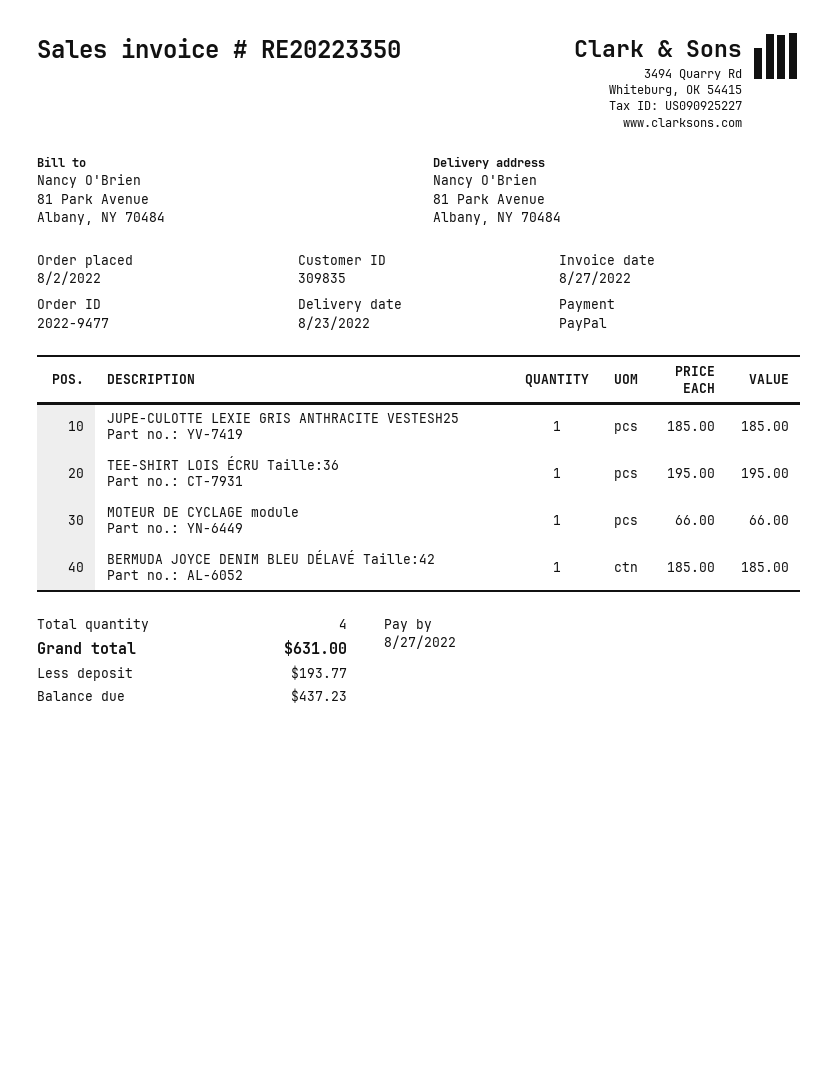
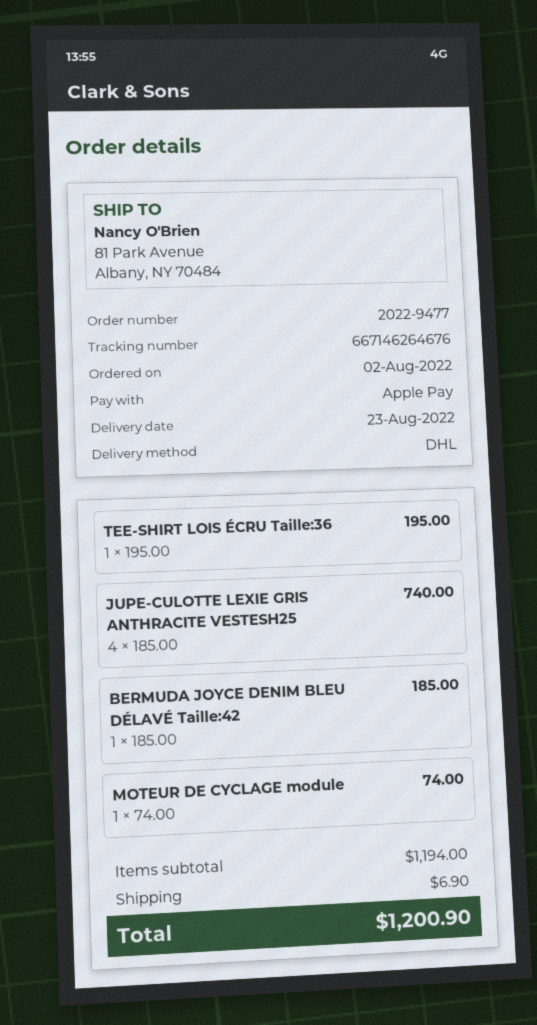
payment method: PayPal -> Apple Pay
JUPE-CULOTTE LEXIE GRIS ANTHRACITE VESTESH25: 1 x 185.00 = 185.00 -> 4 x 185.00 = 740.00
MOTEUR DE CYCLAGE module: 1 x 66.00 = 66.00 -> 1 x 74.00 = 74.00
shipping: none -> 6.90
total: 631.00 -> 1200.90

